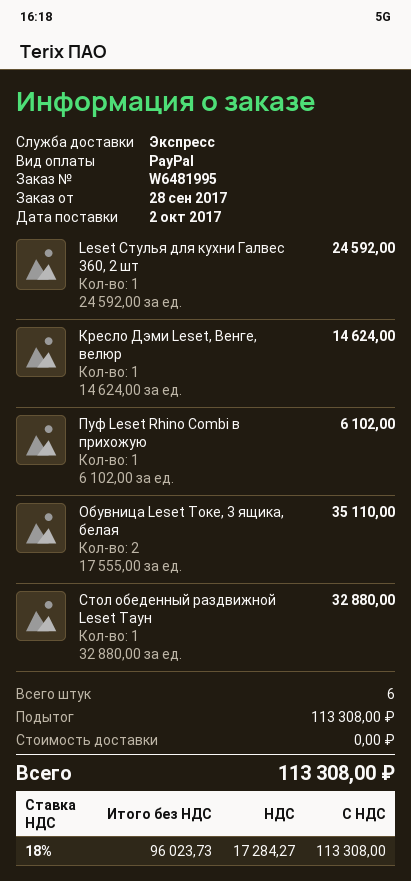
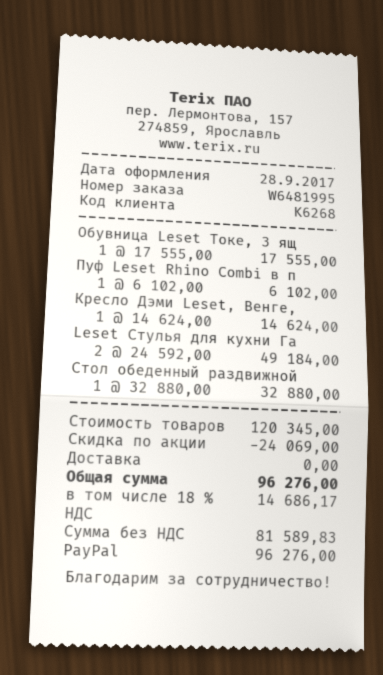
Leset Стулья для кухни Галвес 360, 2 шт: 1 x 24592.00 = 24592.00 -> 2 x 24592.00 = 49184.00
Обувница Leset Токе, 3 ящика, белая: 2 x 17555.00 = 35110.00 -> 1 x 17555.00 = 17555.00
subtotal: 113308.00 -> 120345.00
discount: none -> 24069.00
net: 96023.73 -> 81589.83
tax: 18% = 17284.27 -> 18% = 14686.17
total: 113308.00 -> 96276.00

